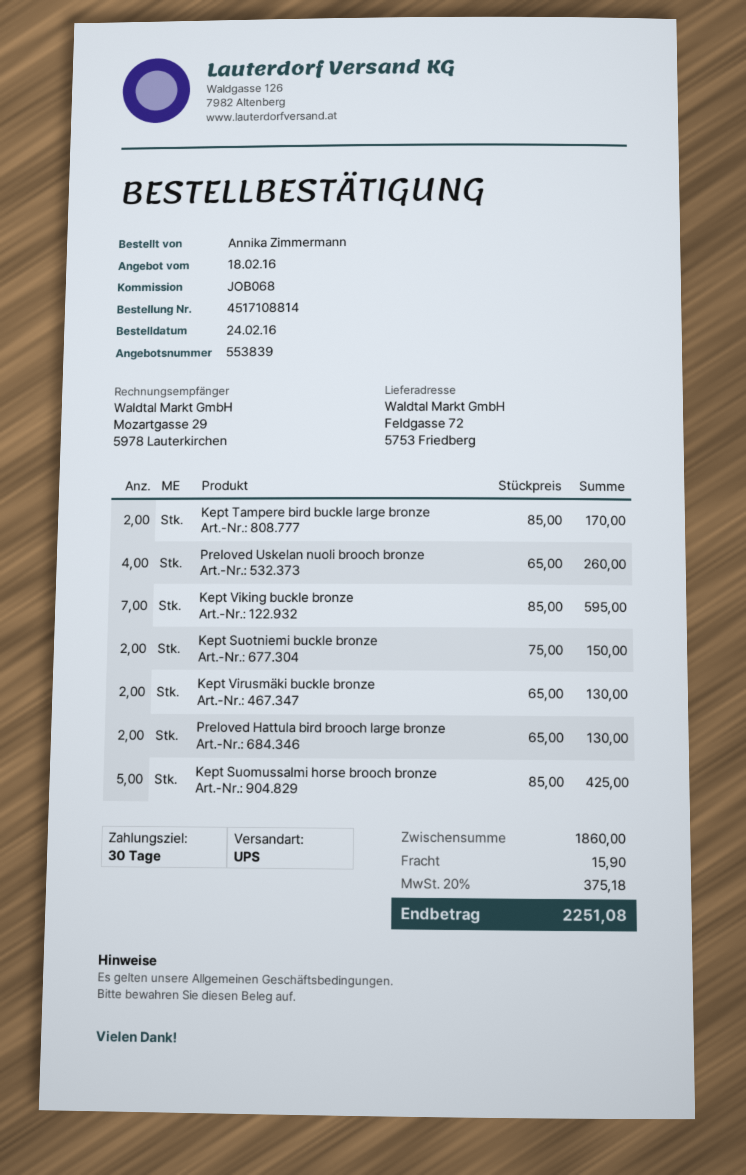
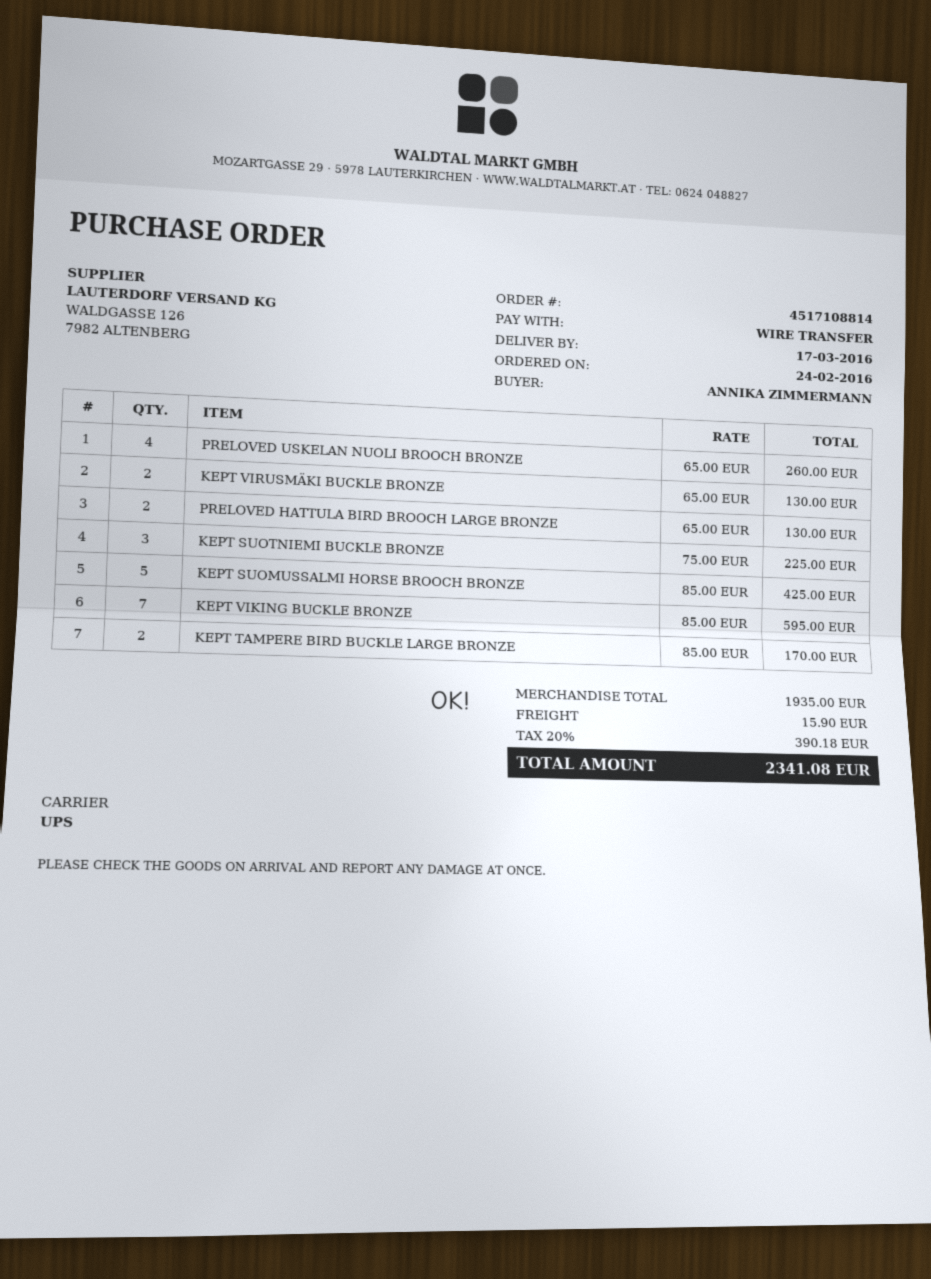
Kept Suotniemi buckle bronze: 2 x 75.00 = 150.00 -> 3 x 75.00 = 225.00
subtotal: 1860.00 -> 1935.00
tax: 20% = 375.18 -> 20% = 390.18
total: 2251.08 -> 2341.08

